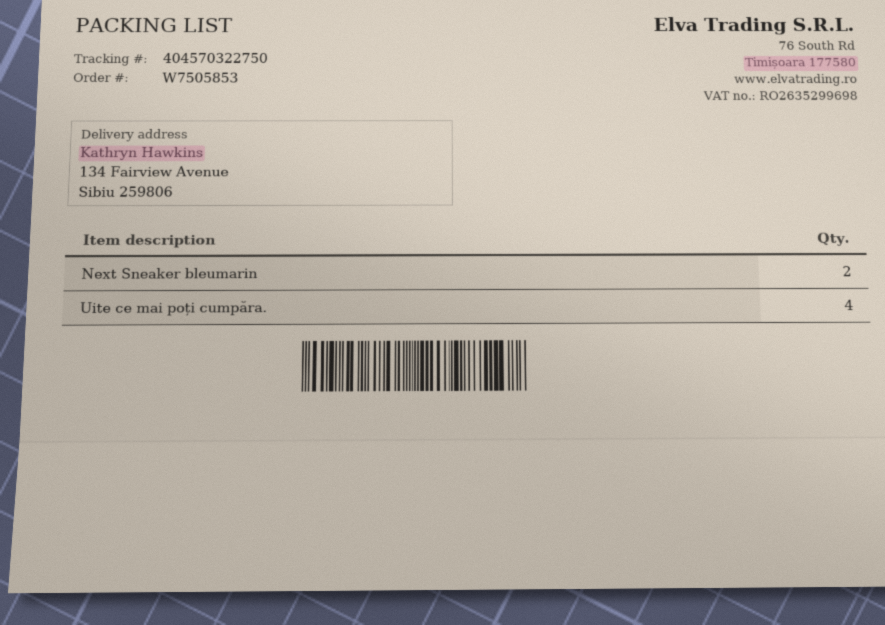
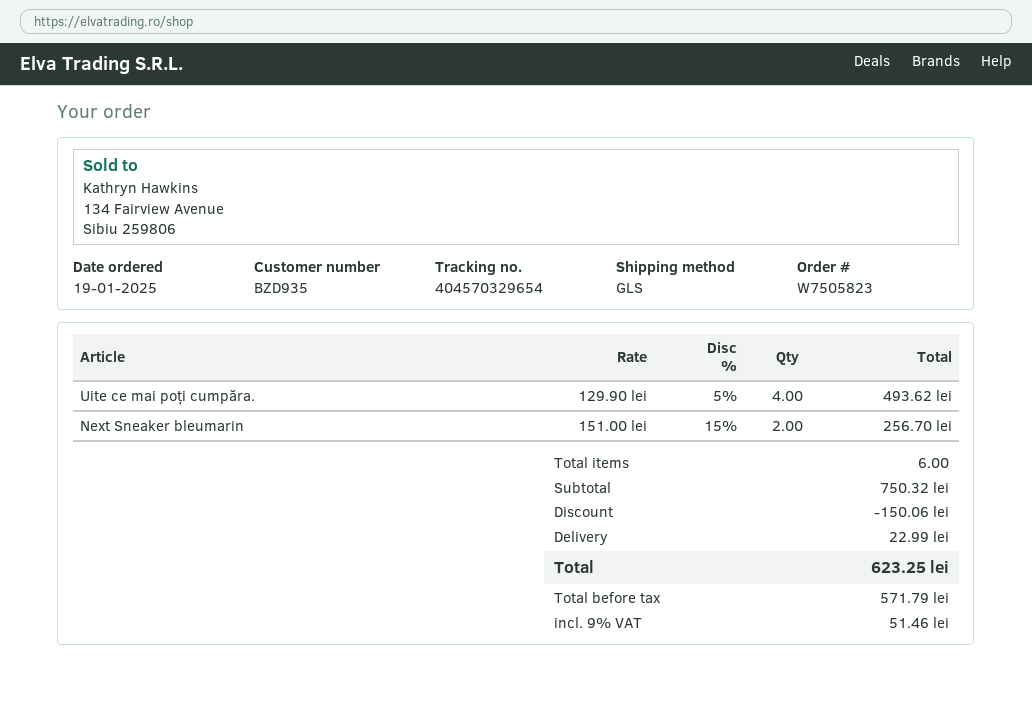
order number: W7505853 -> W7505823
tracking number: 404570322750 -> 404570329654

